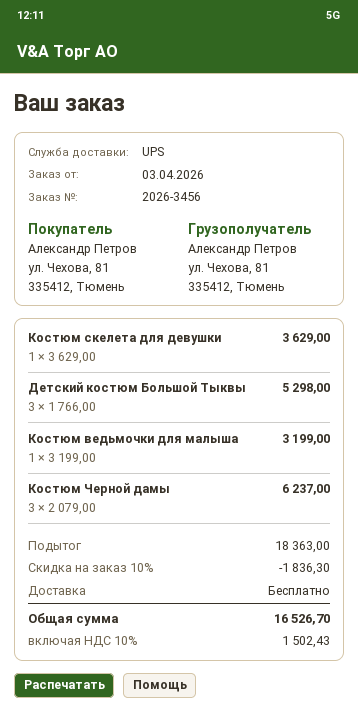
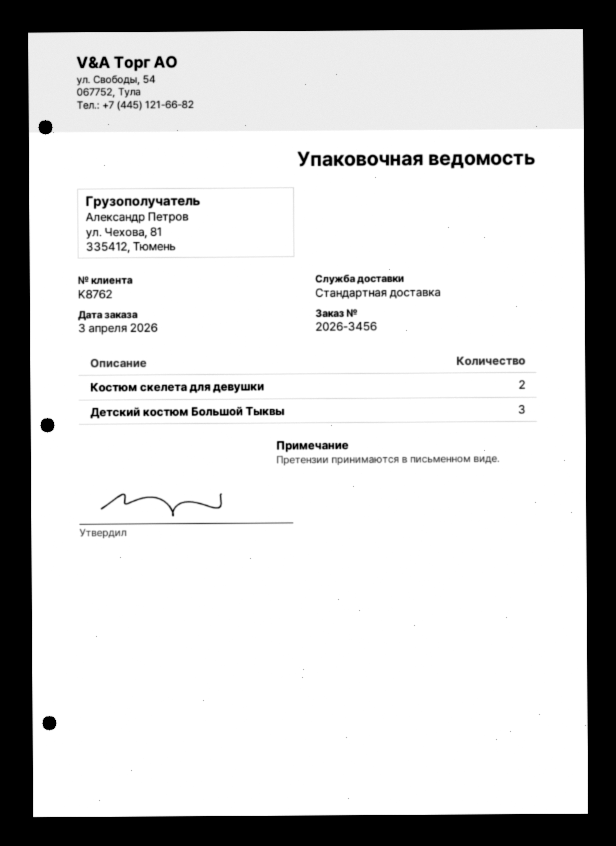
shipping method: UPS -> standard
Костюм скелета для девушки: 1 -> 2
Костюм ведьмочки для малыша: 1 -> none
Костюм Черной дамы: 3 -> none

